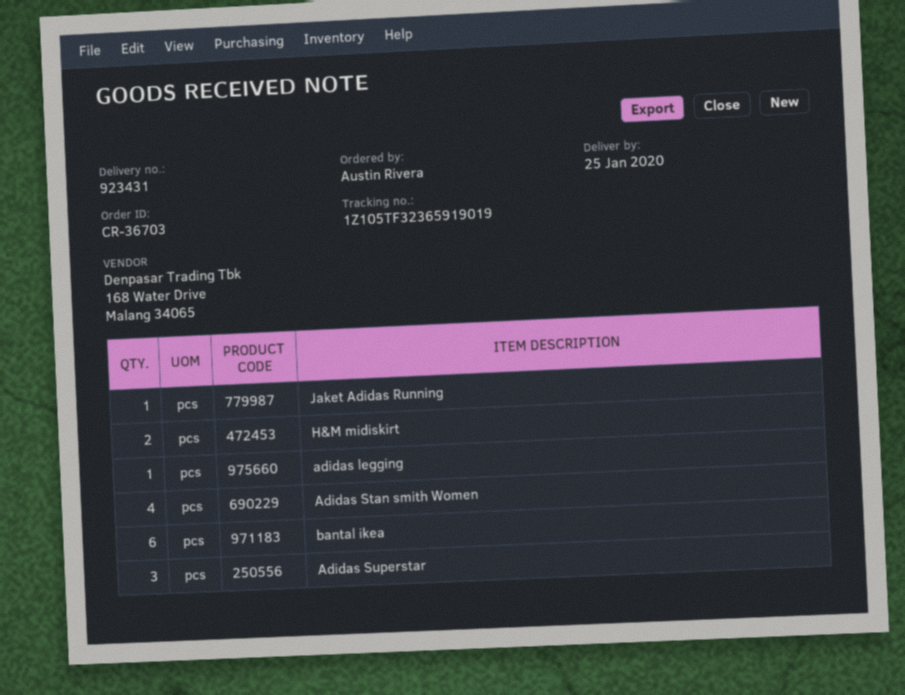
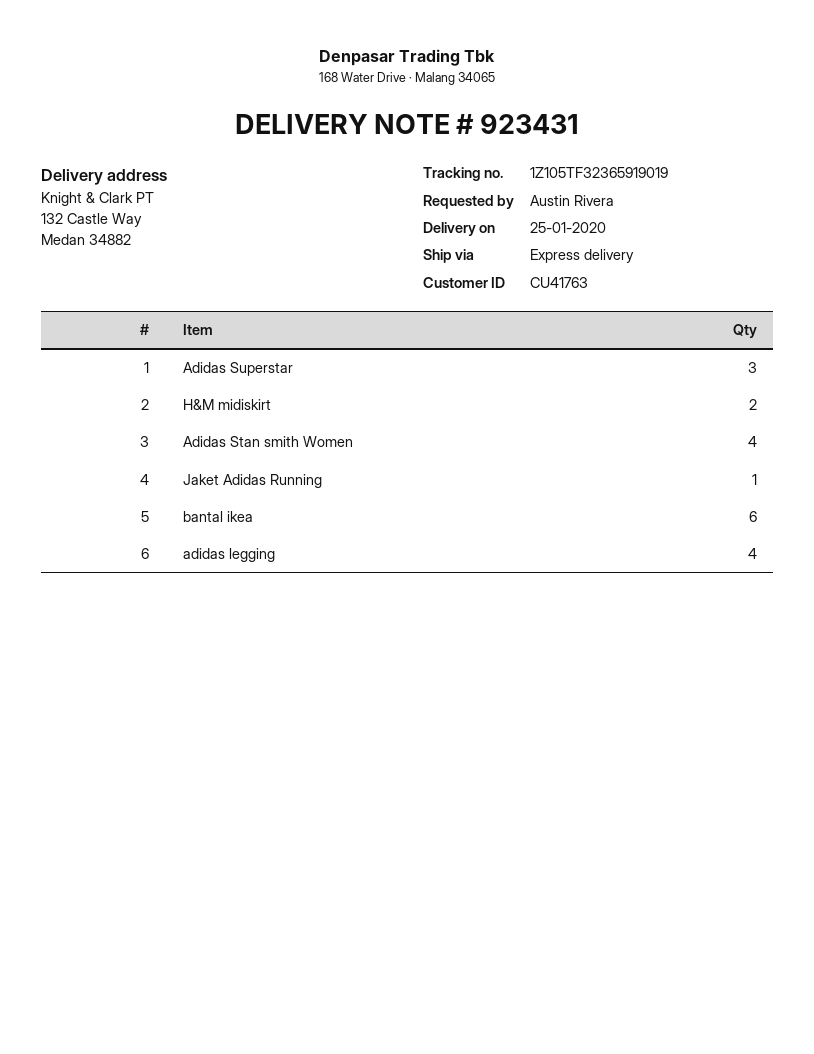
adidas legging: 1 -> 4

